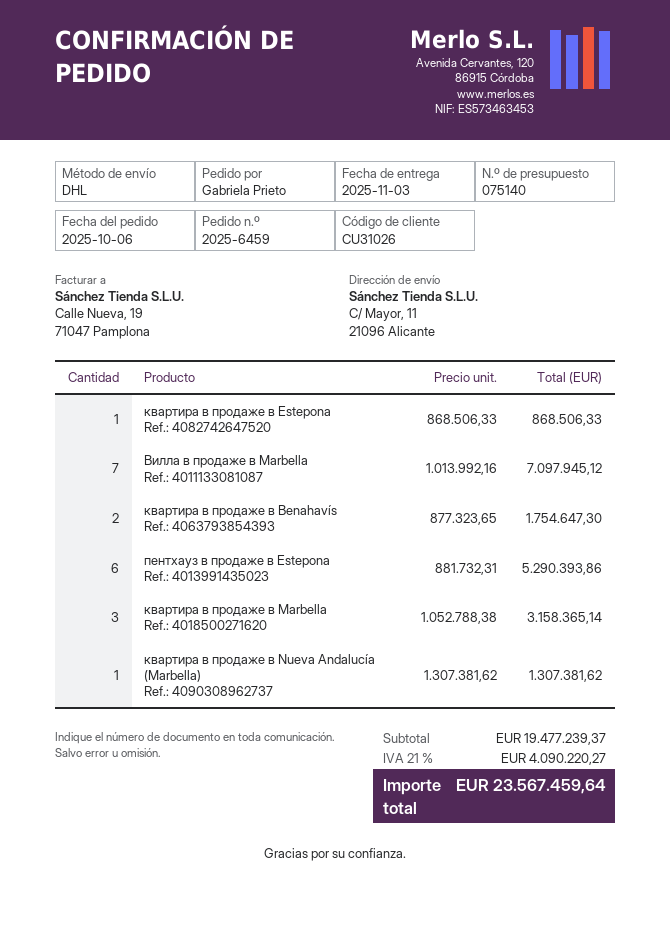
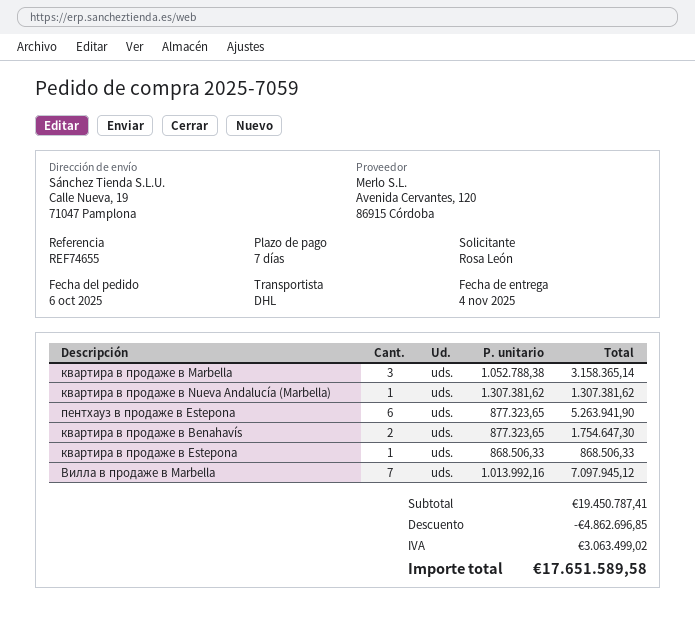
order number: 2025-6459 -> 2025-7059
delivery date: 2025-11-03 -> 2025-11-04
ordered by: Gabriela Prieto -> Rosa León
ship to: C/ Mayor, 11, 21096 Alicante -> Calle Nueva, 19, 71047 Pamplona
пентхауз в продаже в Estepona: 6 x 881732.31 = 5290393.86 -> 6 x 877323.65 = 5263941.90
subtotal: 19477239.37 -> 19450787.41
discount: none -> 4862696.85
tax: 4090220.27 -> 3063499.02
total: 23567459.64 -> 17651589.58

